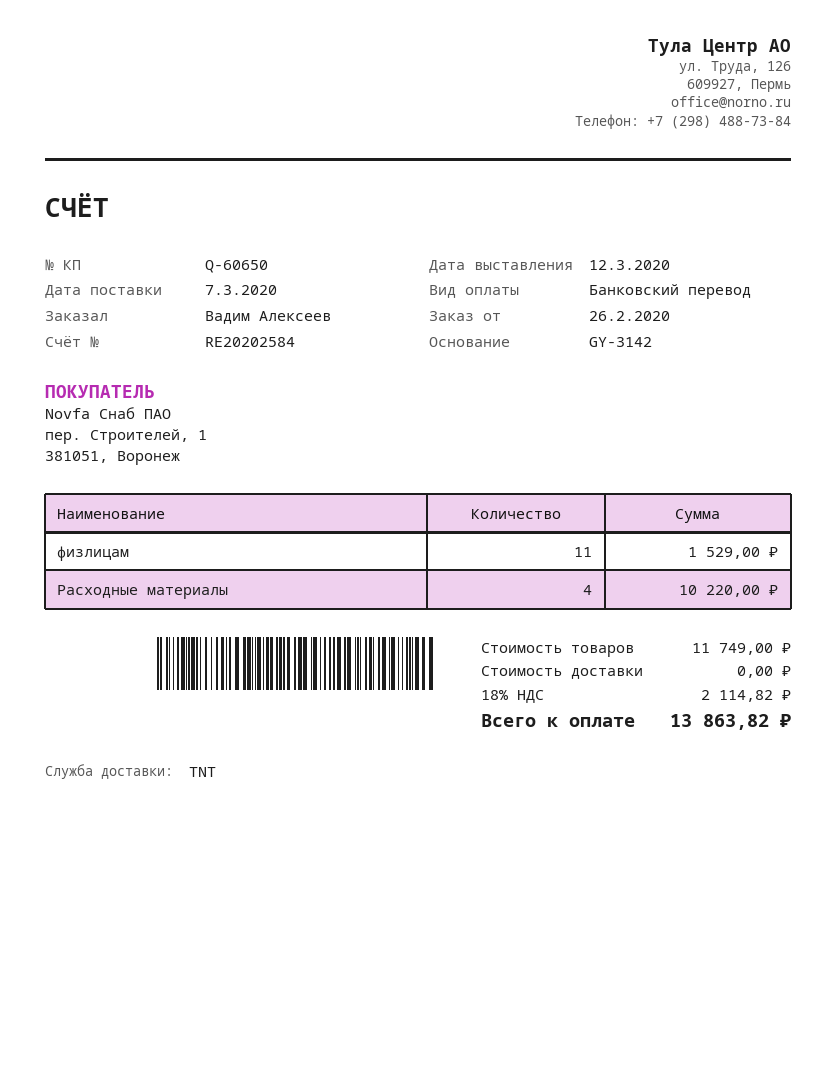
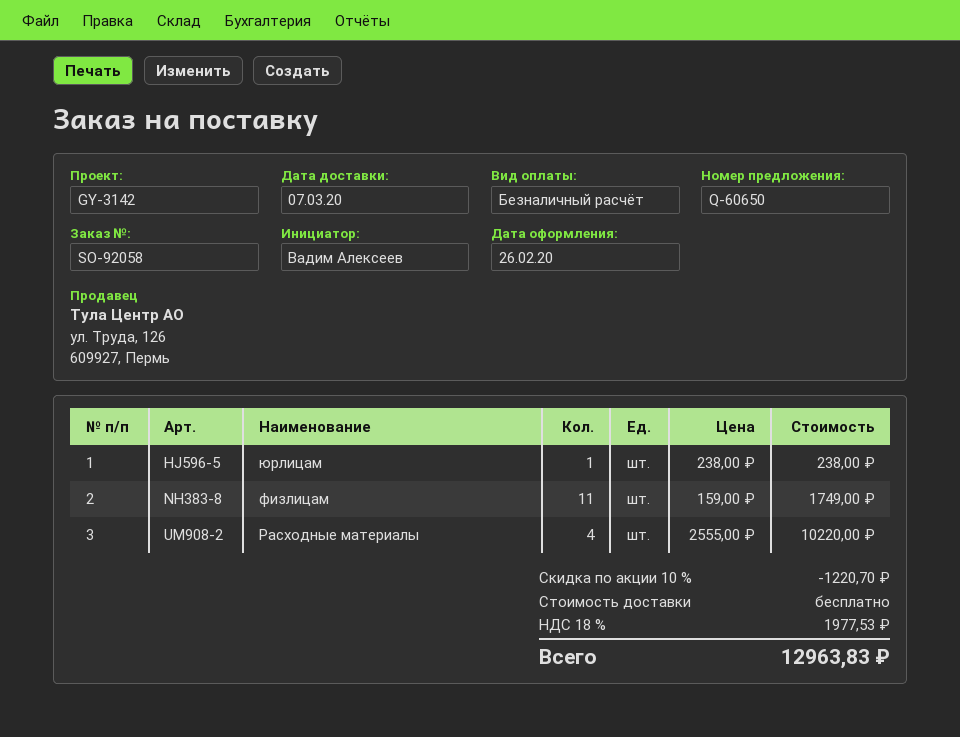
физлицам: 11 for 1529.00 -> 11 for 1749.00
юрлицам: none -> 1 for 238.00
discount: none -> 10% = 1220.70
tax: 18% = 2114.82 -> 18% = 1977.53
total: 13863.82 -> 12963.83

